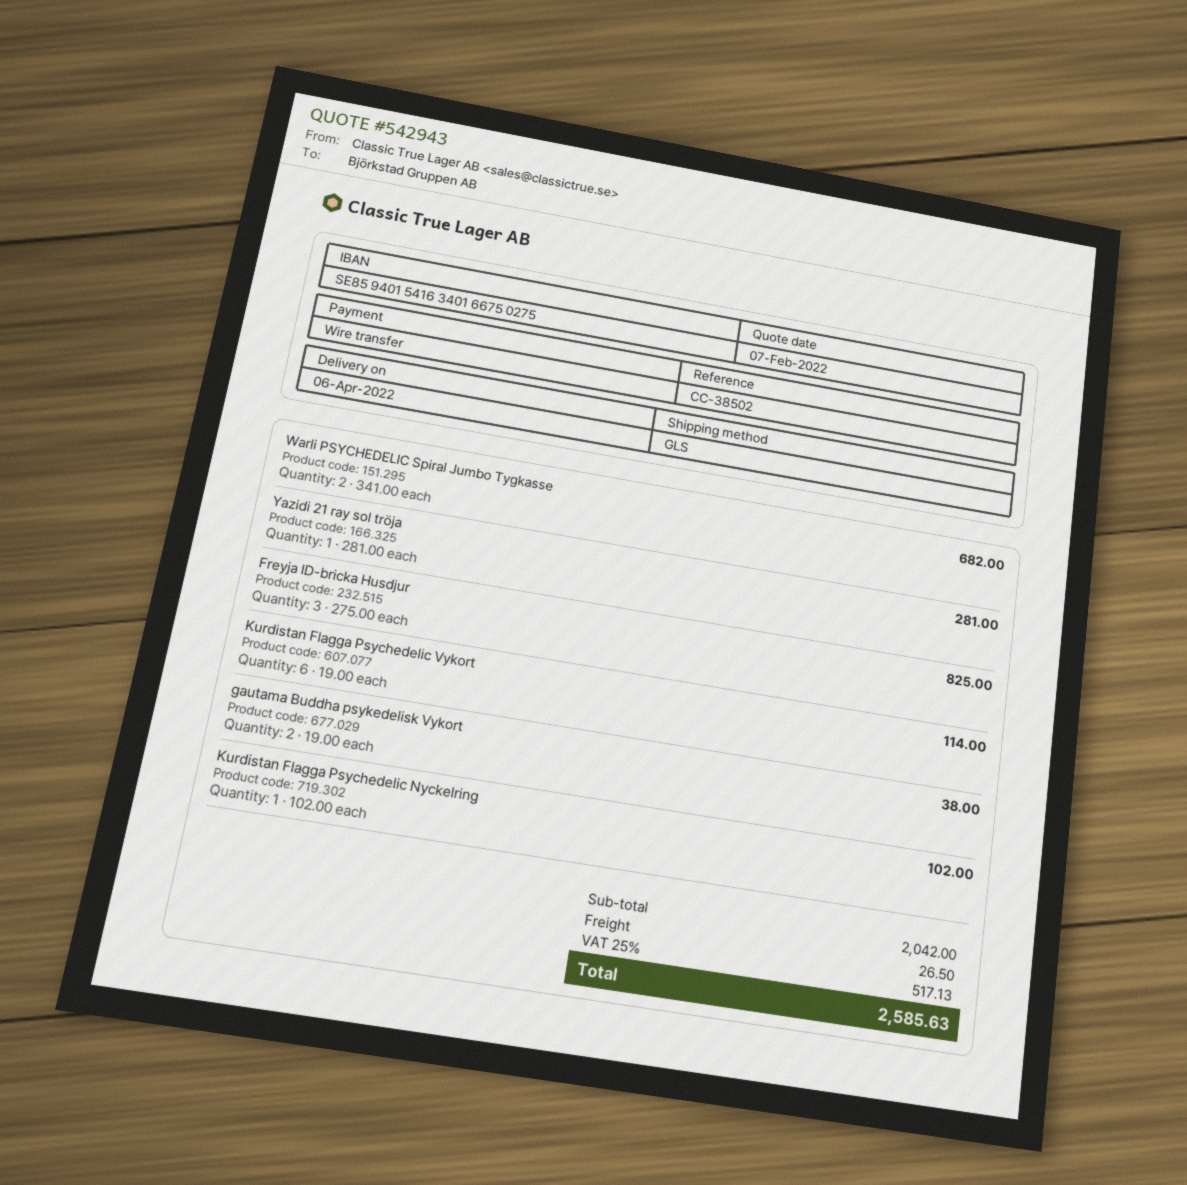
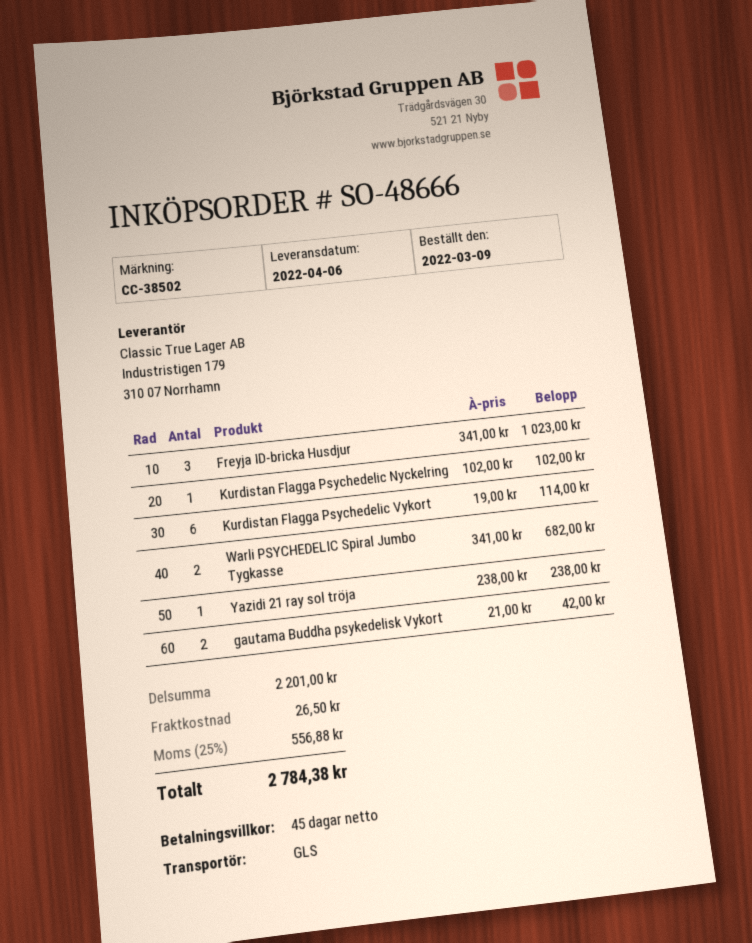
Yazidi 21 ray sol tröja: 1 x 281.00 = 281.00 -> 1 x 238.00 = 238.00
Freyja ID-bricka Husdjur: 3 x 275.00 = 825.00 -> 3 x 341.00 = 1023.00
gautama Buddha psykedelisk Vykort: 2 x 19.00 = 38.00 -> 2 x 21.00 = 42.00
subtotal: 2042.00 -> 2201.00
tax: 25% = 517.13 -> 25% = 556.88
total: 2585.63 -> 2784.38

